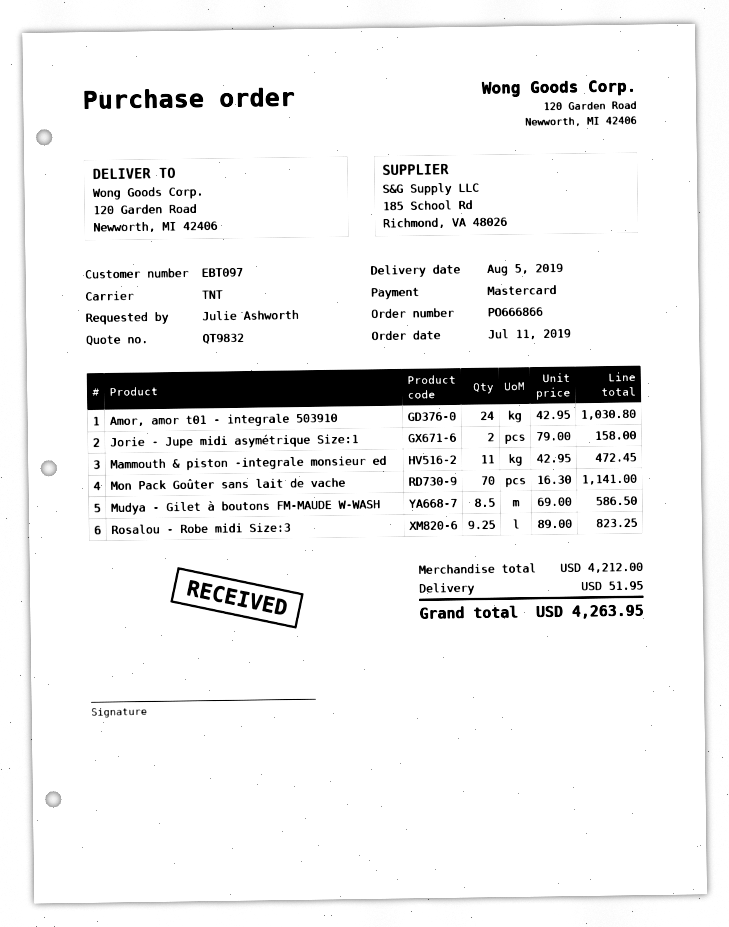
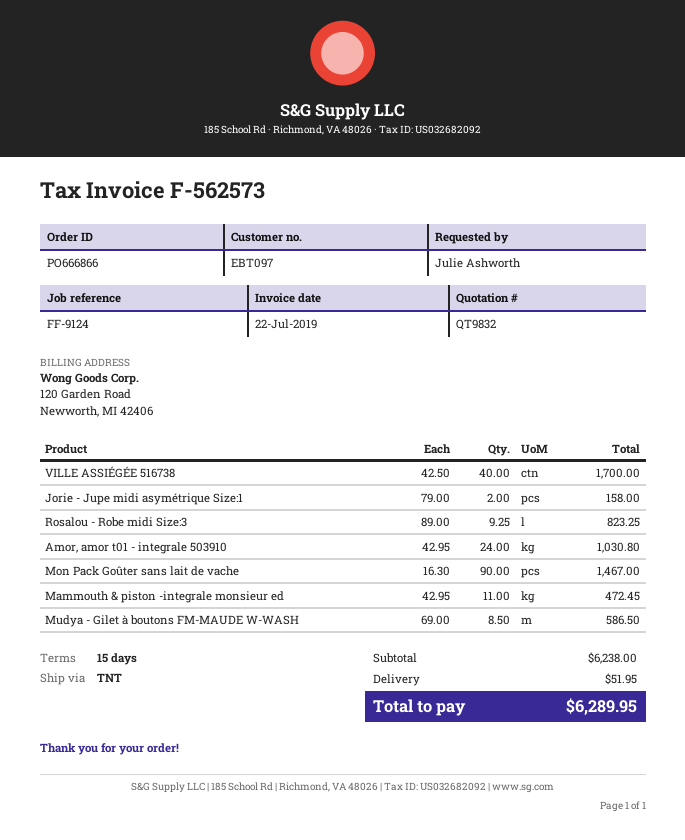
Mon Pack Goûter sans lait de vache: 70 x 16.30 = 1141.00 -> 90 x 16.30 = 1467.00
VILLE ASSIÉGÉE 516738: none -> 40 x 42.50 = 1700.00
subtotal: 4212.00 -> 6238.00
total: 4263.95 -> 6289.95

